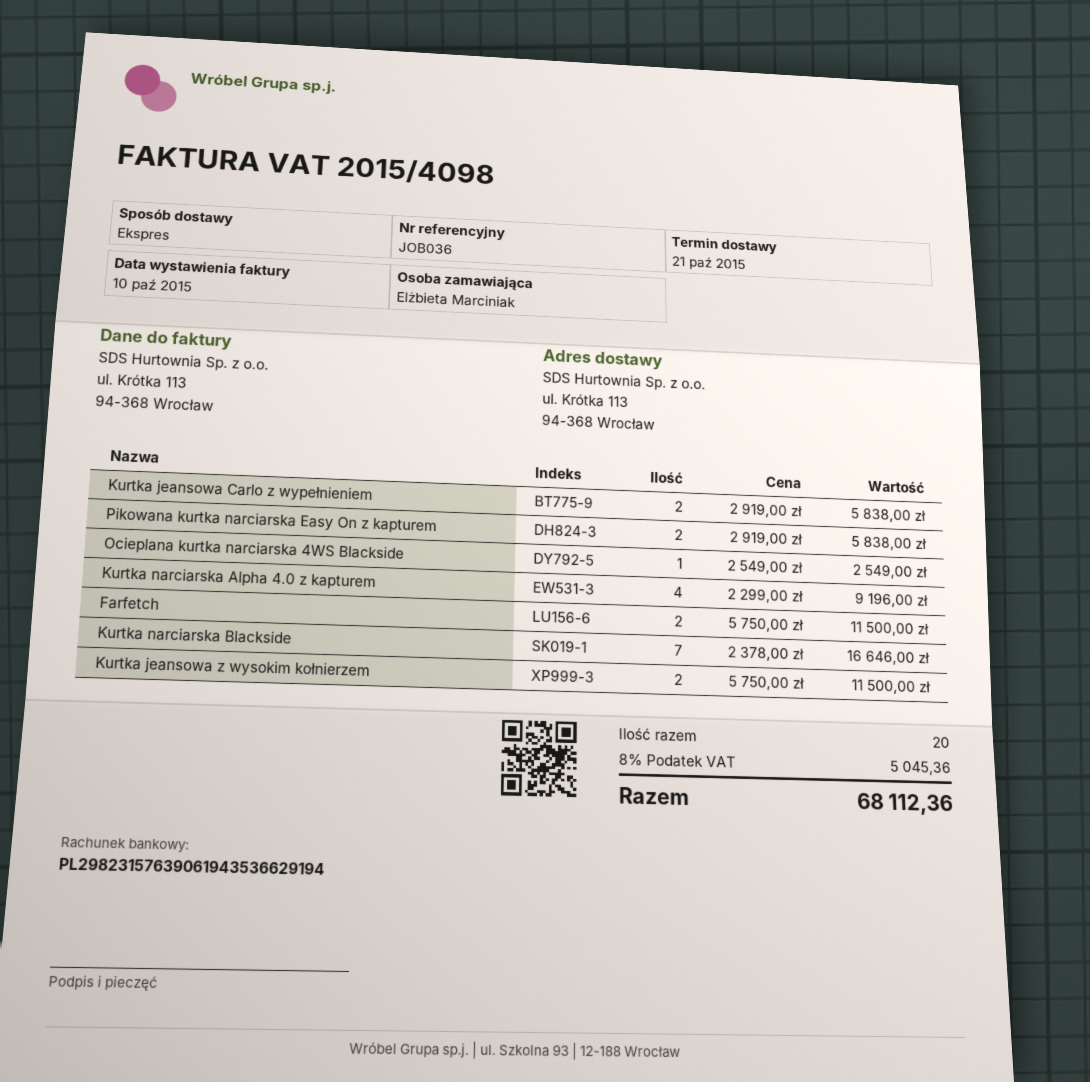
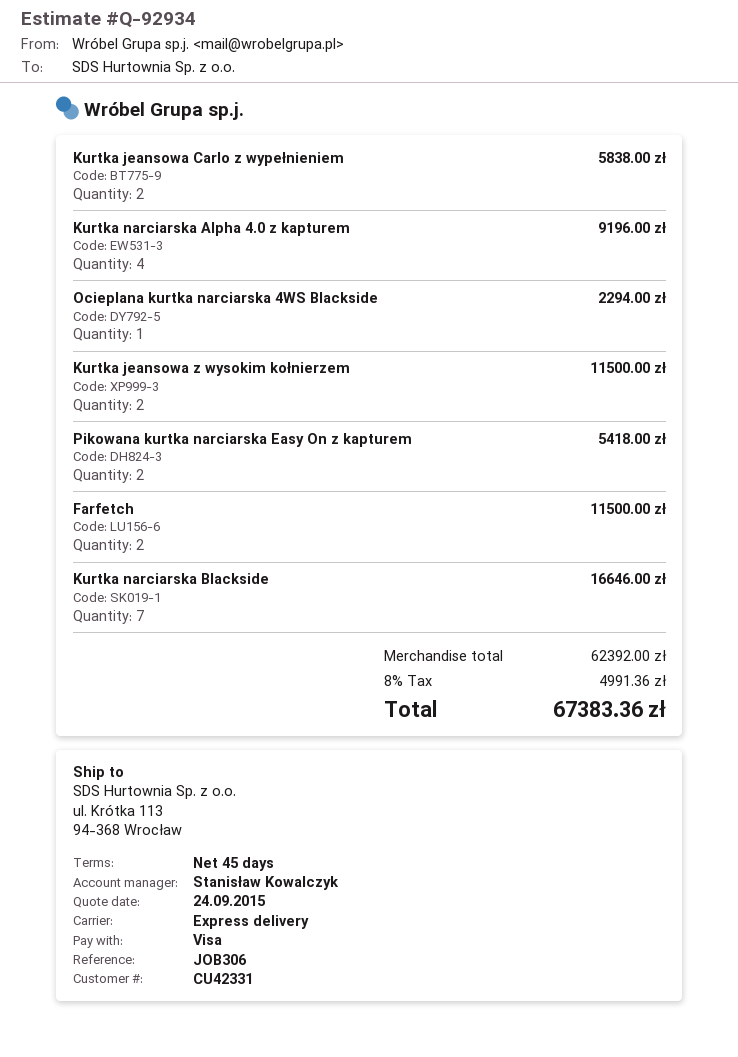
reference: JOB036 -> JOB306
Pikowana kurtka narciarska Easy On z kapturem: 2 for 5838.00 -> 2 for 5418.00
Ocieplana kurtka narciarska 4WS Blackside: 1 for 2549.00 -> 1 for 2294.00
tax: 8% = 5045.36 -> 8% = 4991.36
total: 68112.36 -> 67383.36

